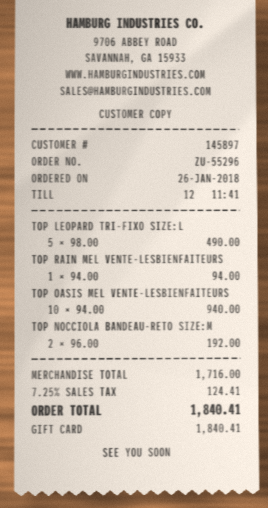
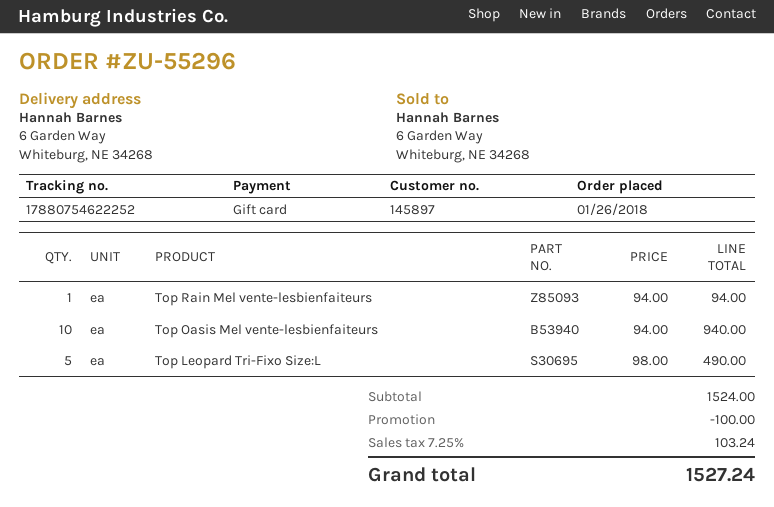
TOP NOCCIOLA BANDEAU-RETO SIZE:M: 2 x 96.00 = 192.00 -> none
subtotal: 1716.00 -> 1524.00
discount: none -> 100.00
tax: 7.25% = 124.41 -> 7.25% = 103.24
total: 1840.41 -> 1527.24

